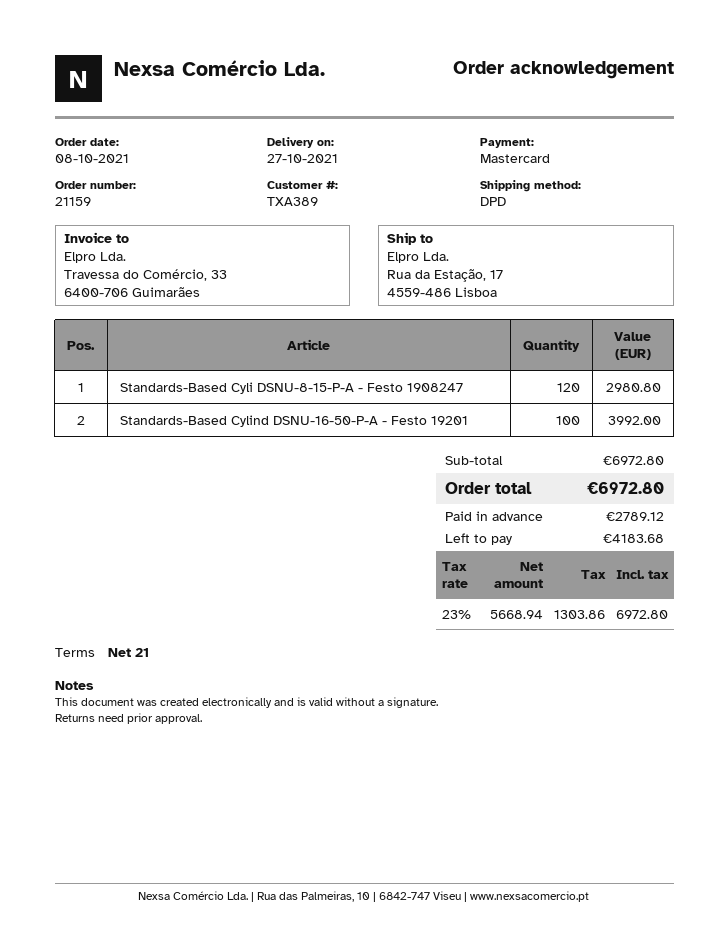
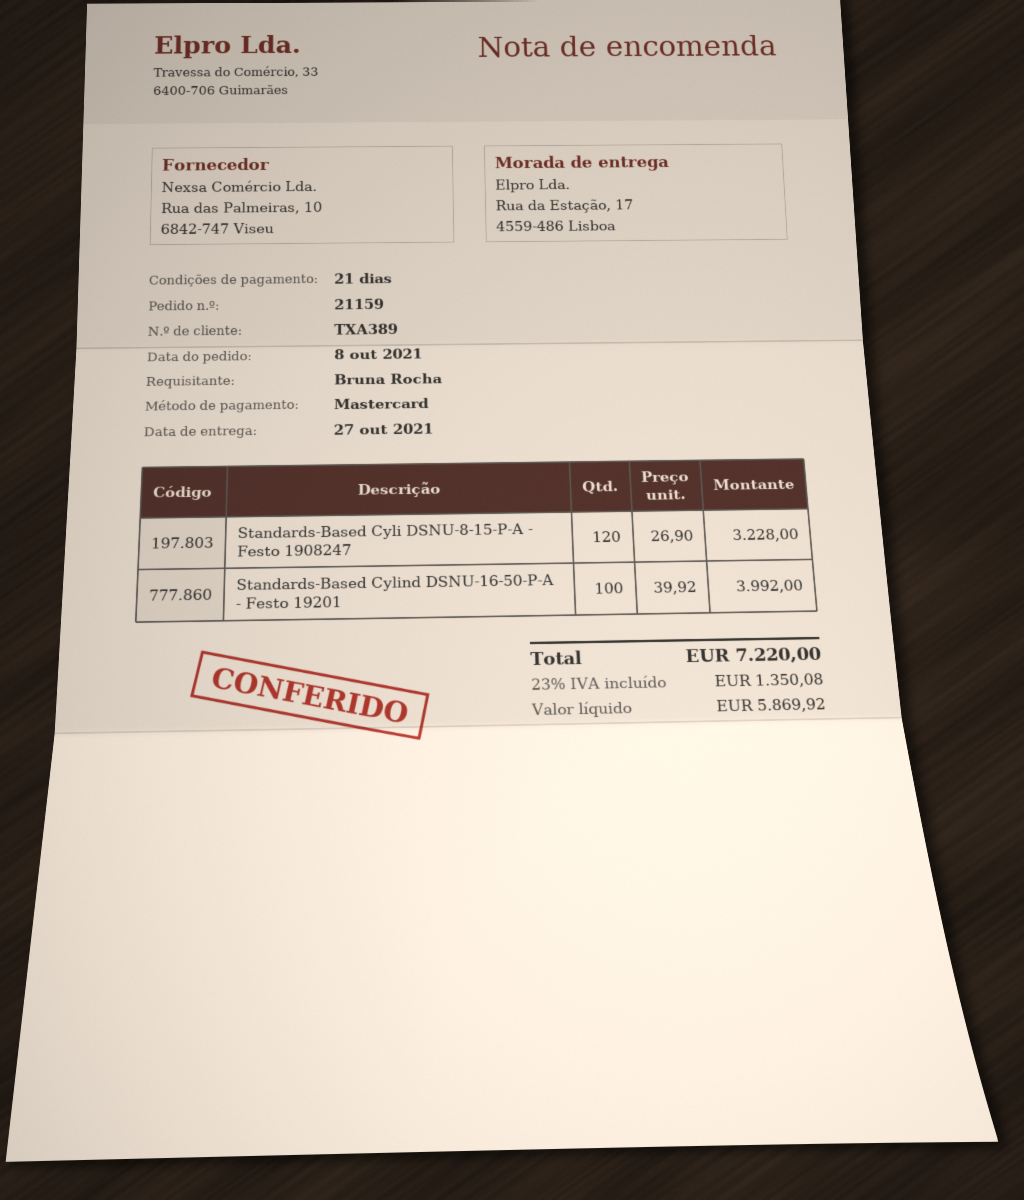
Standards-Based Cyli DSNU-8-15-P-A - Festo 1908247: 120 for 2980.80 -> 120 for 3228.00
net: 5668.94 -> 5869.92
tax: 23% = 1303.86 -> 23% = 1350.08
total: 6972.80 -> 7220.00

